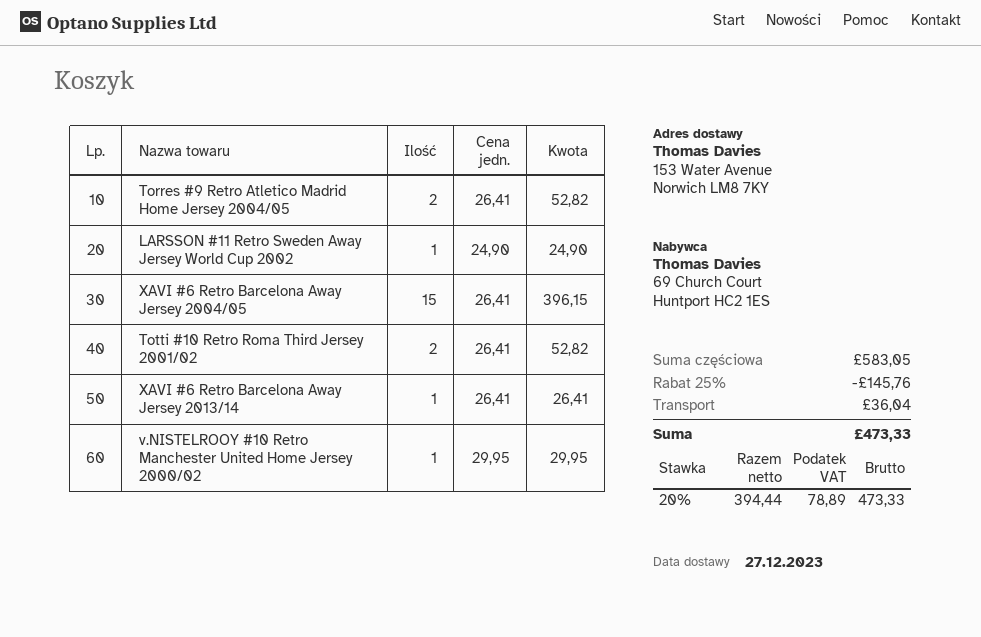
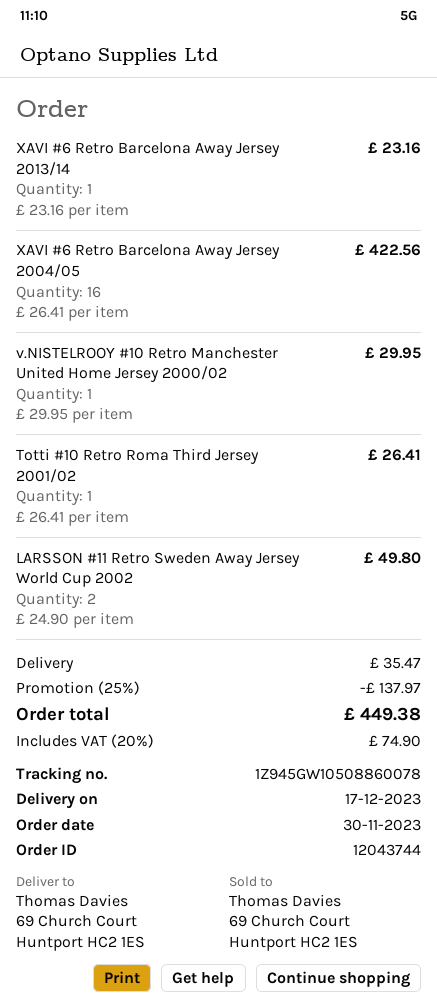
delivery date: 2023-12-27 -> 2023-12-17
ship to: 153 Water Avenue, Norwich LM8 7KY -> 69 Church Court, Huntport HC2 1ES
Torres #9 Retro Atletico Madrid Home Jersey 2004/05: 2 x 26.41 = 52.82 -> none
LARSSON #11 Retro Sweden Away Jersey World Cup 2002: 1 x 24.90 = 24.90 -> 2 x 24.90 = 49.80
XAVI #6 Retro Barcelona Away Jersey 2004/05: 15 x 26.41 = 396.15 -> 16 x 26.41 = 422.56
Totti #10 Retro Roma Third Jersey 2001/02: 2 x 26.41 = 52.82 -> 1 x 26.41 = 26.41
XAVI #6 Retro Barcelona Away Jersey 2013/14: 1 x 26.41 = 26.41 -> 1 x 23.16 = 23.16
discount: 25% = 145.76 -> 25% = 137.97
shipping: 36.04 -> 35.47
tax: 20% = 78.89 -> 20% = 74.90
total: 473.33 -> 449.38

